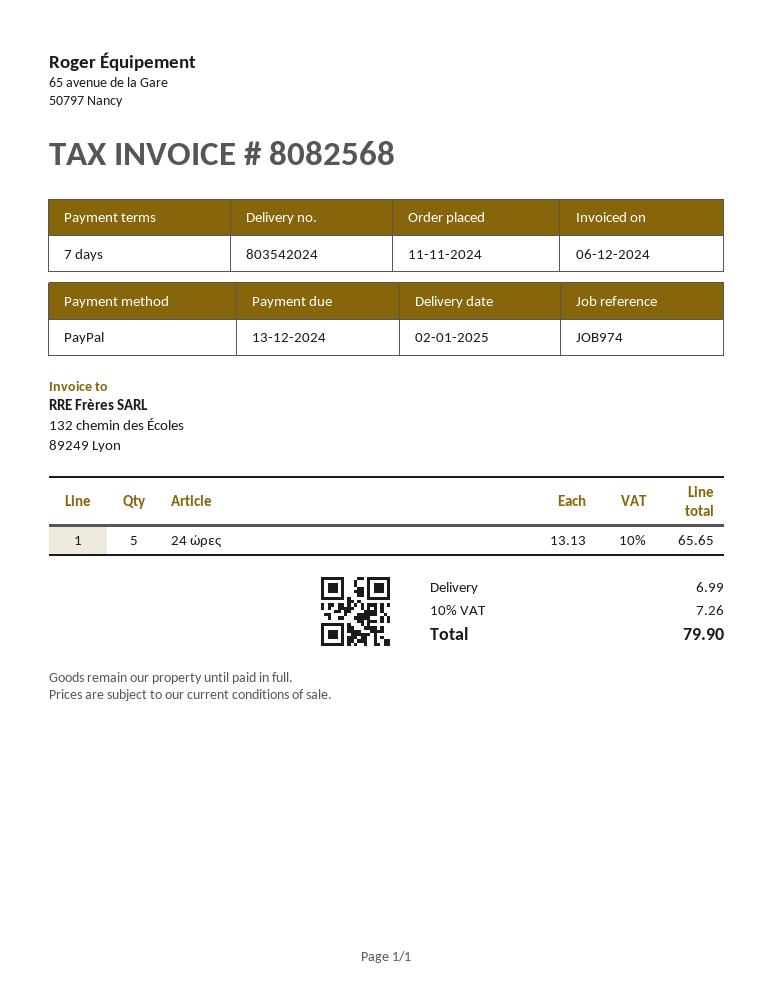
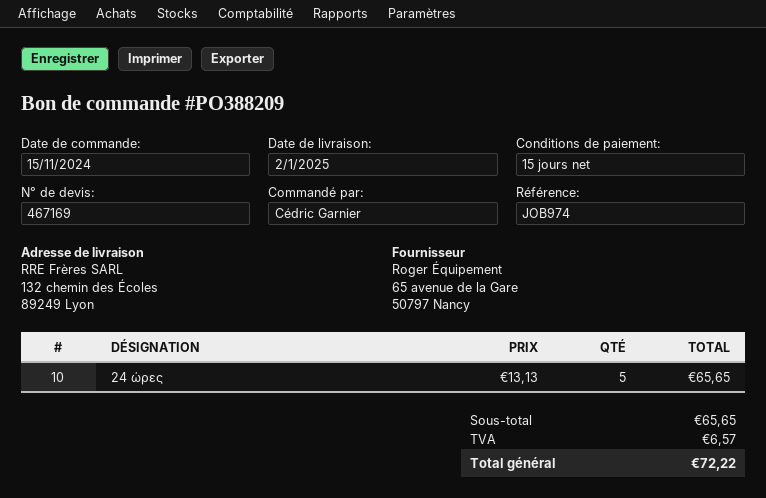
order date: 2024-11-11 -> 2024-11-15
payment terms: 7 days -> 15 days
shipping: 6.99 -> none
tax: 7.26 -> 6.57
total: 79.90 -> 72.22

